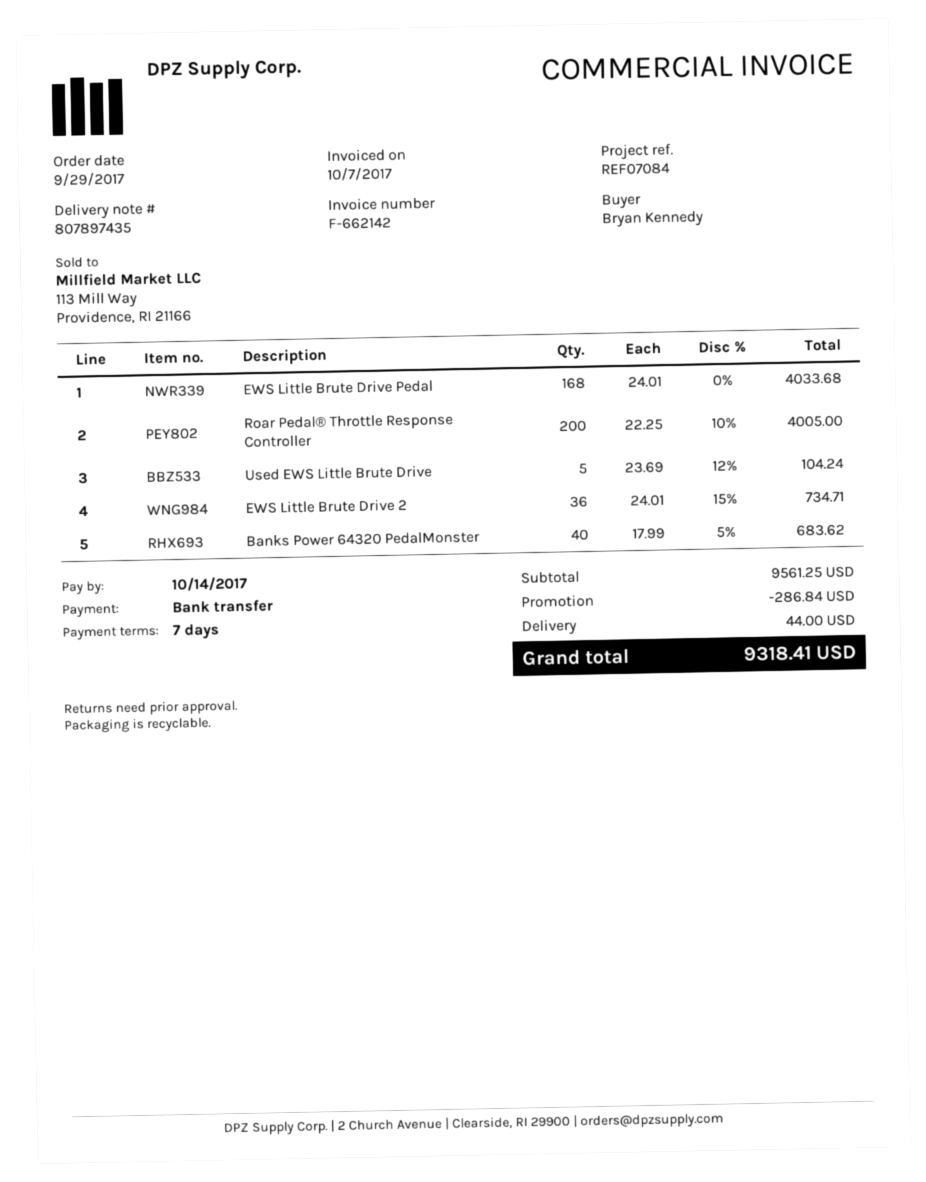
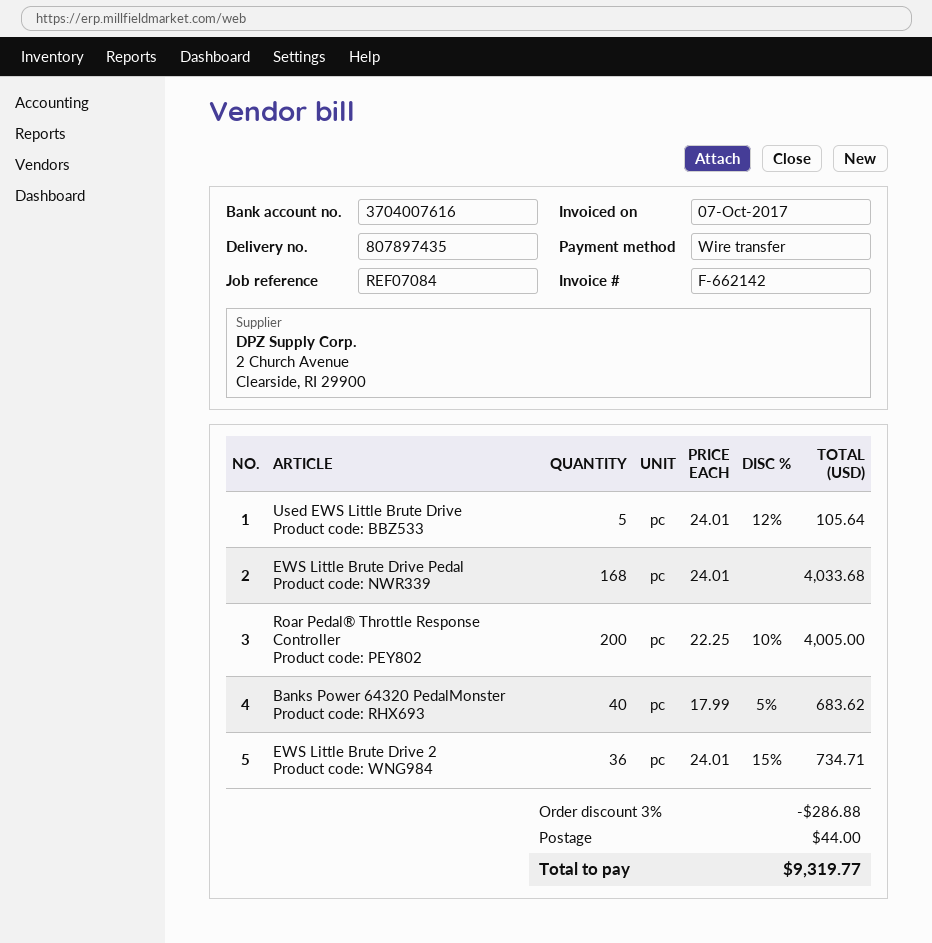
Used EWS Little Brute Drive: 5 x 23.69 - 12% = 104.24 -> 5 x 24.01 - 12% = 105.64
discount: 286.84 -> 286.88
total: 9318.41 -> 9319.77

